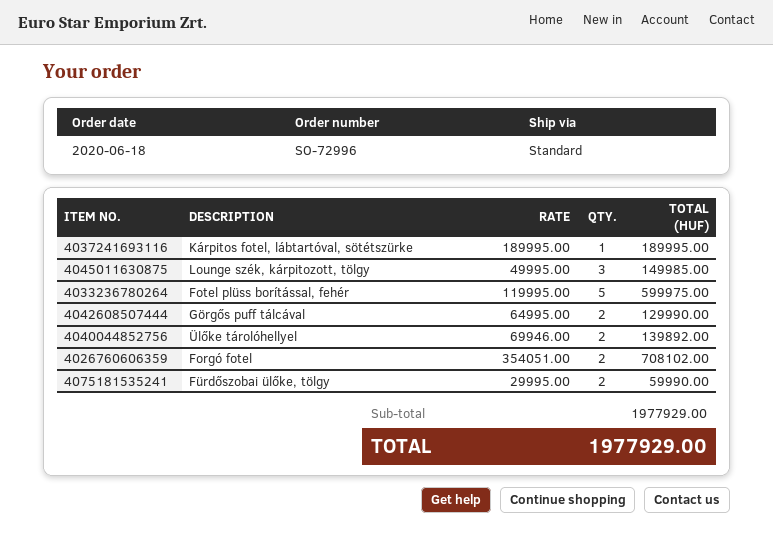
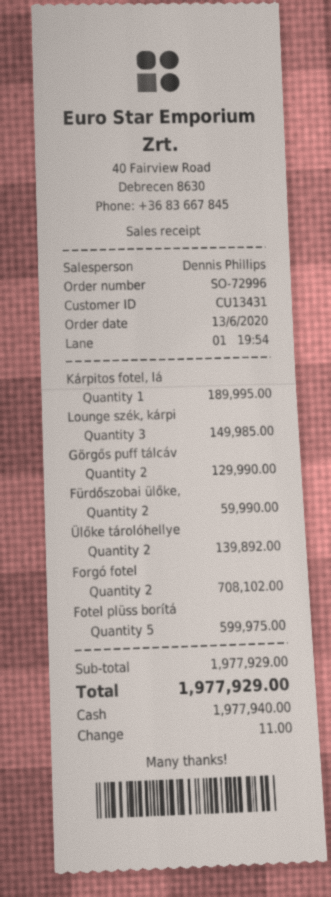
order date: 2020-06-18 -> 2020-06-13

